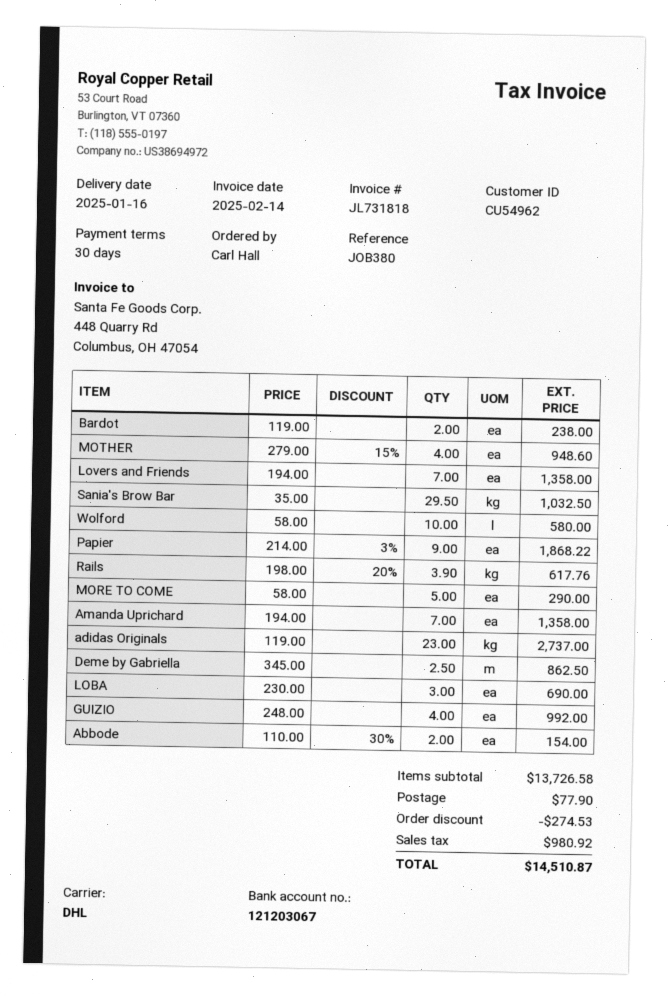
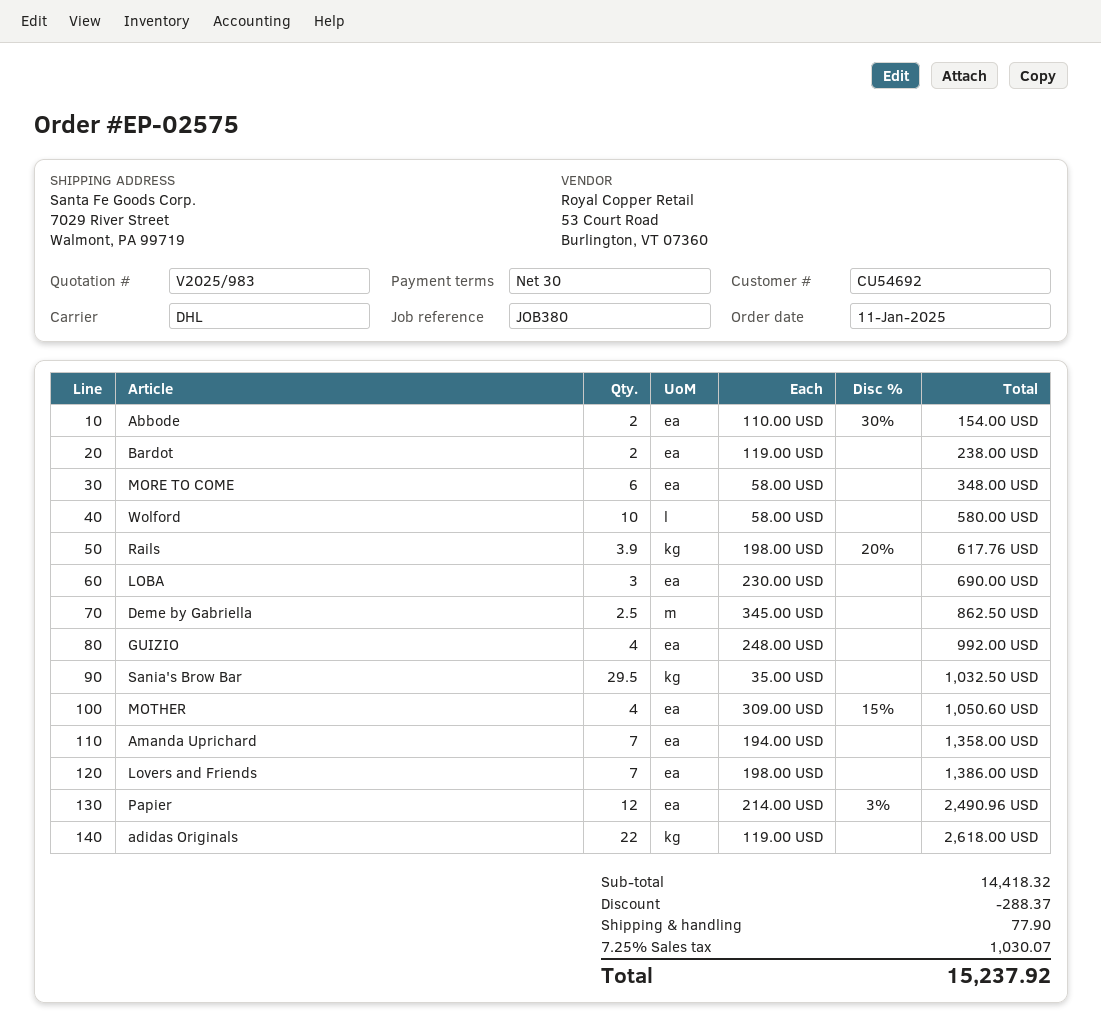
customer number: CU54962 -> CU54692
MOTHER: 4 x 279.00 - 15% = 948.60 -> 4 x 309.00 - 15% = 1050.60
Lovers and Friends: 7 x 194.00 = 1358.00 -> 7 x 198.00 = 1386.00
Papier: 9 x 214.00 - 3% = 1868.22 -> 12 x 214.00 - 3% = 2490.96
MORE TO COME: 5 x 58.00 = 290.00 -> 6 x 58.00 = 348.00
adidas Originals: 23 x 119.00 = 2737.00 -> 22 x 119.00 = 2618.00
subtotal: 13726.58 -> 14418.32
discount: 274.53 -> 288.37
tax: 980.92 -> 1030.07
total: 14510.87 -> 15237.92

